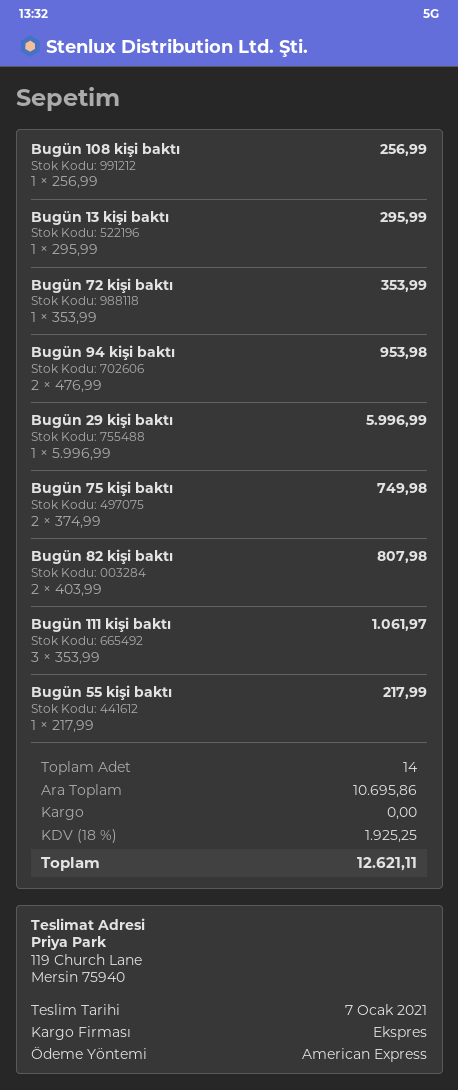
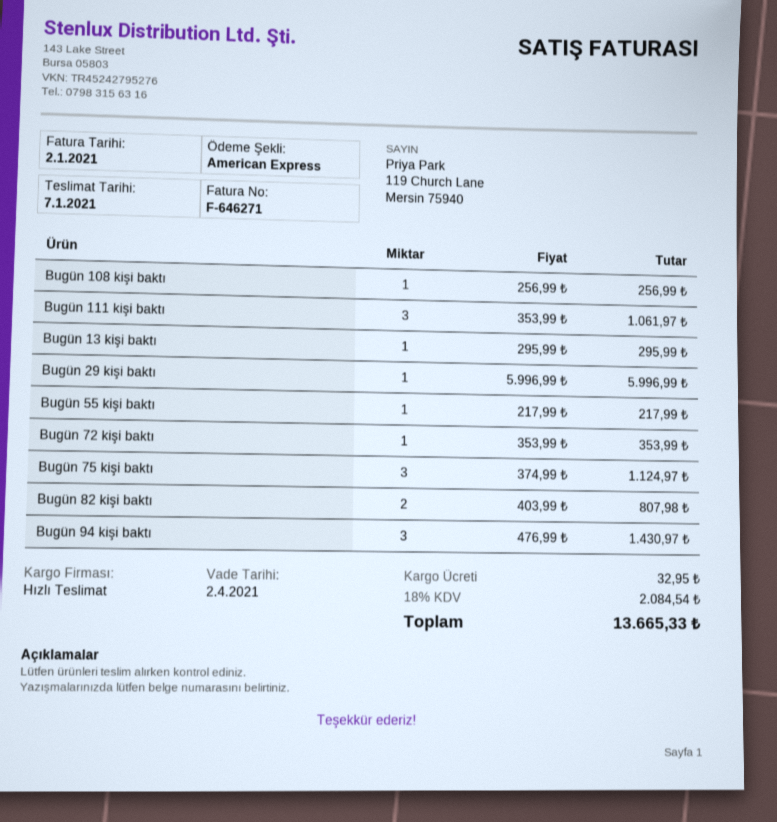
Bugün 94 kişi baktı: 2 x 476.99 = 953.98 -> 3 x 476.99 = 1430.97
Bugün 75 kişi baktı: 2 x 374.99 = 749.98 -> 3 x 374.99 = 1124.97
shipping: 0.00 -> 32.95
tax: 18% = 1925.25 -> 18% = 2084.54
total: 12621.11 -> 13665.33

